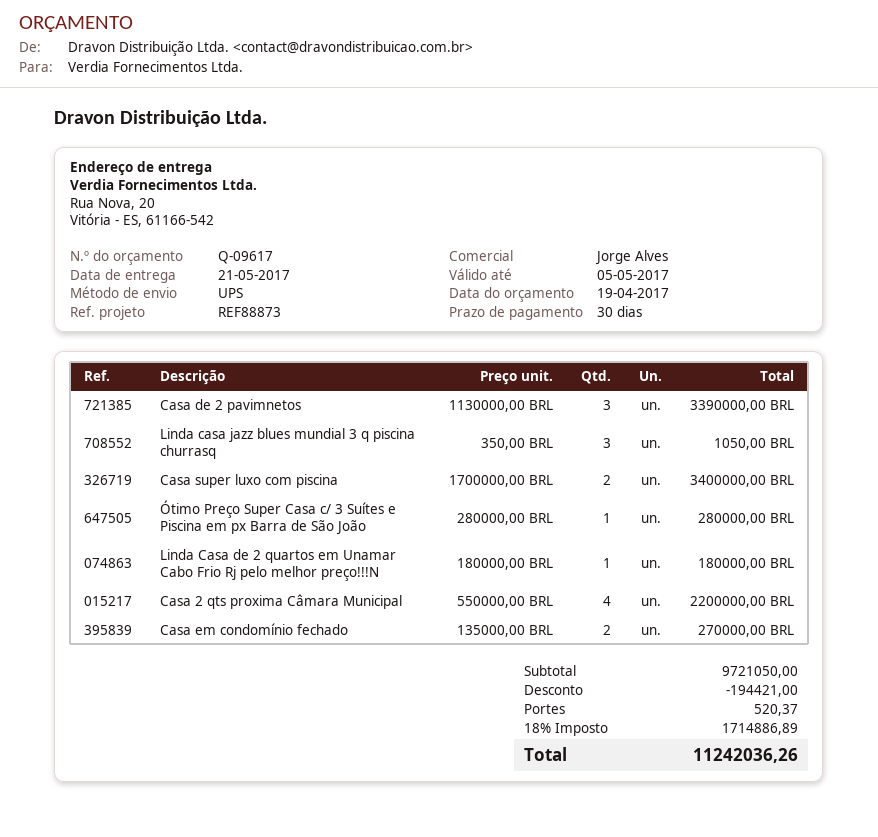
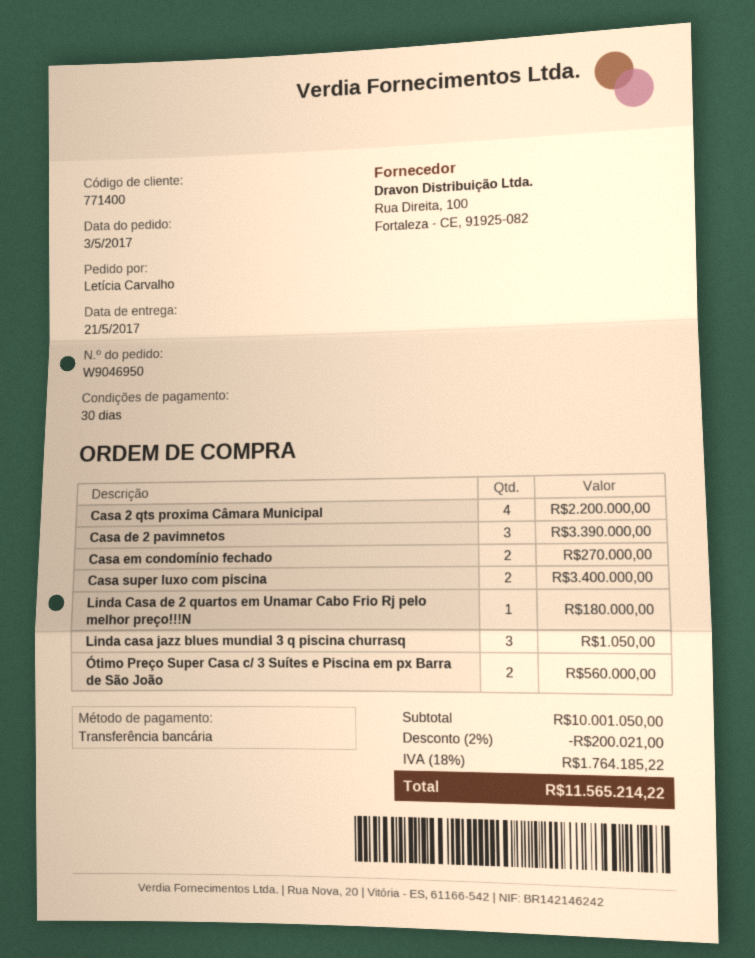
Ótimo Preço Super Casa c/ 3 Suítes e Piscina em px Barra de São João: 1 for 280000.00 -> 2 for 560000.00
subtotal: 9721050.00 -> 10001050.00
discount: 194421.00 -> 200021.00
shipping: 520.37 -> none
tax: 18% = 1714886.89 -> 18% = 1764185.22
total: 11242036.26 -> 11565214.22

